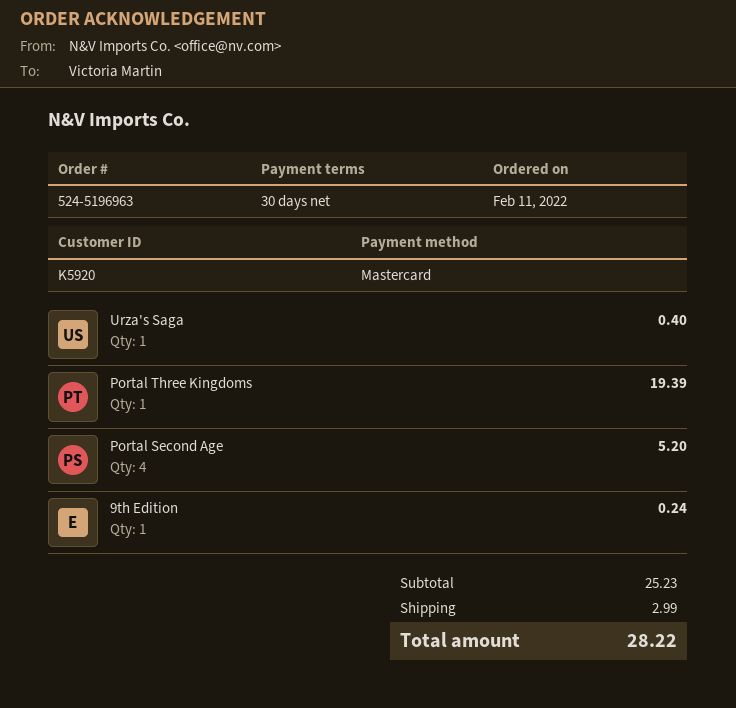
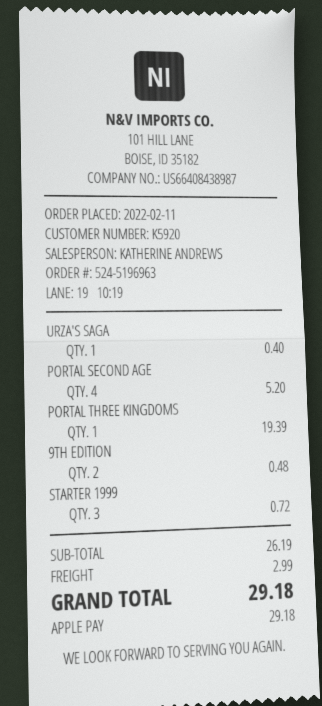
payment method: Mastercard -> Apple Pay
9th Edition: 1 for 0.24 -> 2 for 0.48
STARTER 1999: none -> 3 for 0.72
subtotal: 25.23 -> 26.19
total: 28.22 -> 29.18

